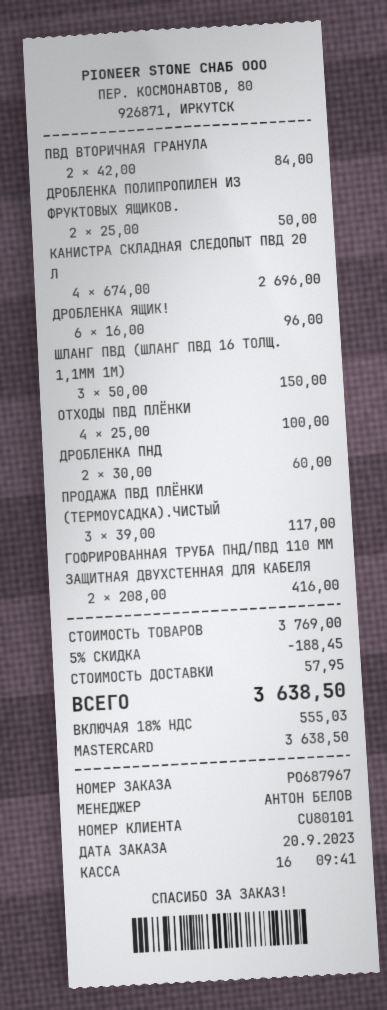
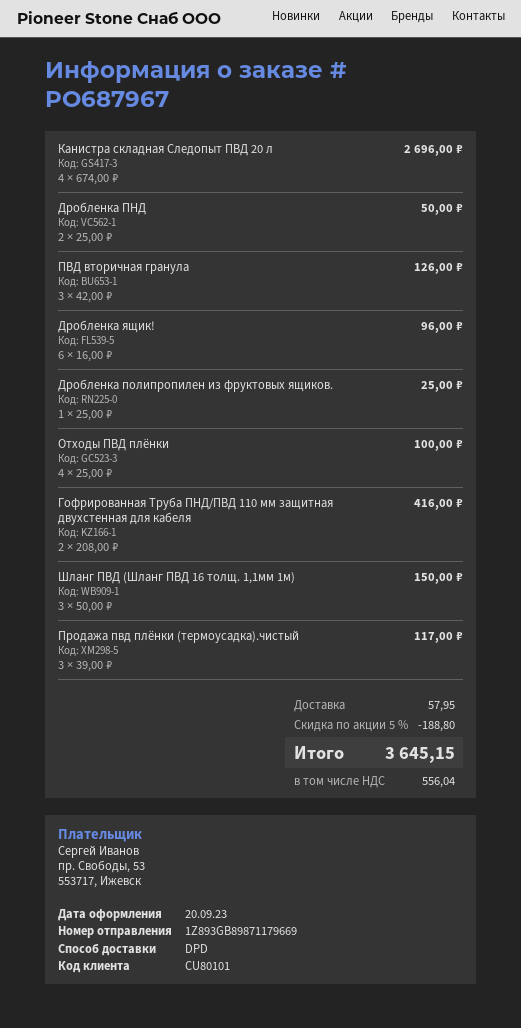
ПВД ВТОРИЧНАЯ ГРАНУЛА: 2 x 42.00 = 84.00 -> 3 x 42.00 = 126.00
ДРОБЛЕНКА ПОЛИПРОПИЛЕН ИЗ ФРУКТОВЫХ ЯЩИКОВ.: 2 x 25.00 = 50.00 -> 1 x 25.00 = 25.00
ДРОБЛЕНКА ПНД: 2 x 30.00 = 60.00 -> 2 x 25.00 = 50.00
discount: 5% = 188.45 -> 5% = 188.80
tax: 555.03 -> 556.04
total: 3638.50 -> 3645.15

